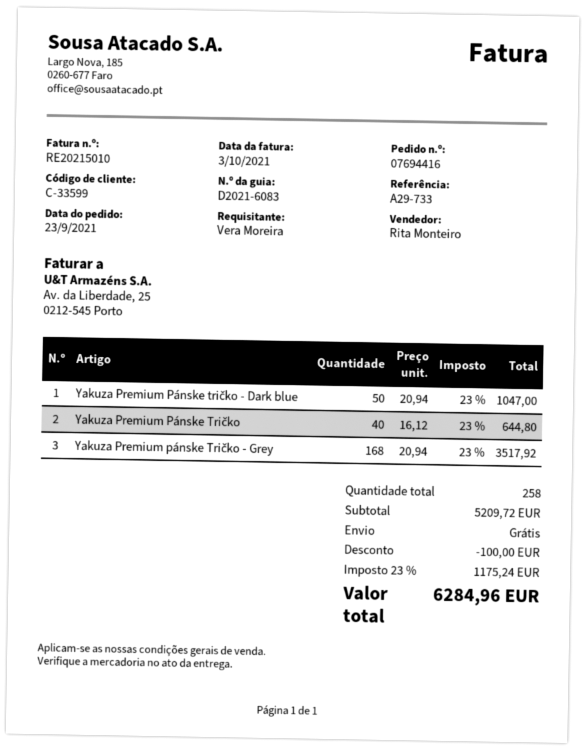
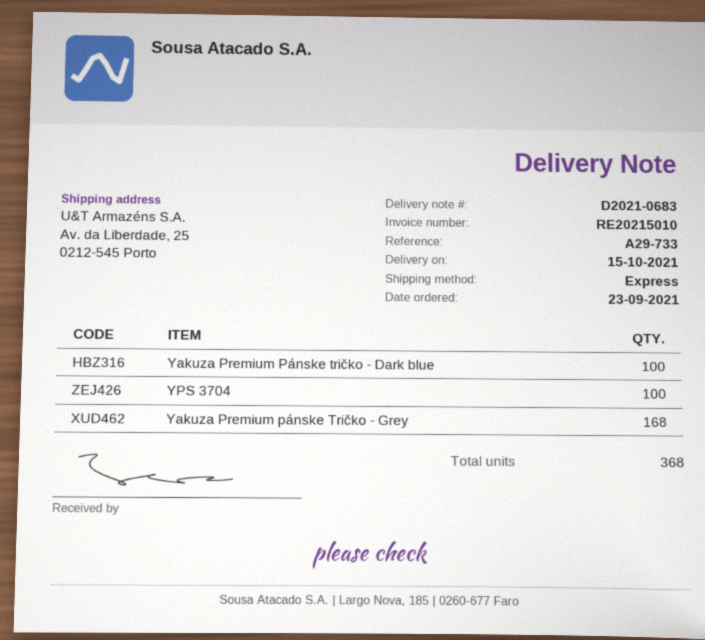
delivery note number: D2021-6083 -> D2021-0683
Yakuza Premium Pánske tričko - Dark blue: 50 -> 100
Yakuza Premium Pánske Tričko: 40 -> none
YPS 3704: none -> 100
total quantity: 258 -> 368

